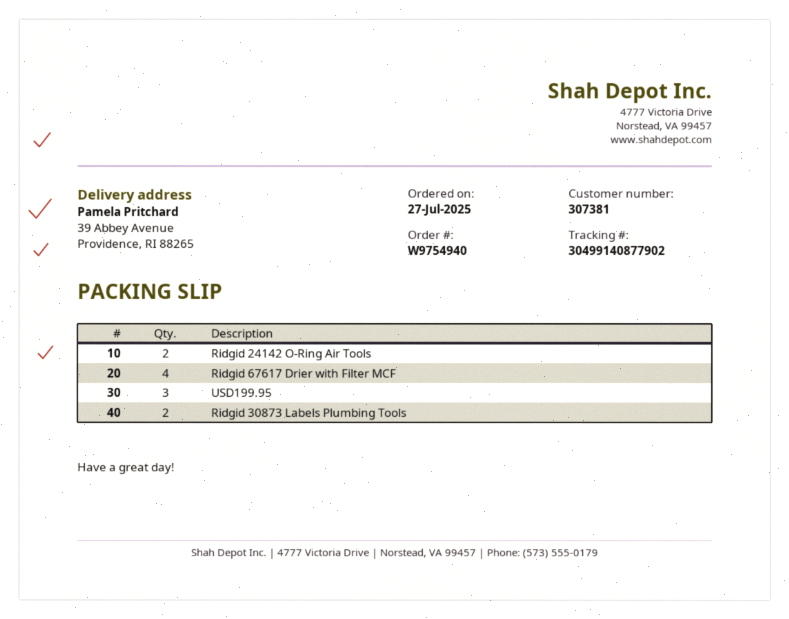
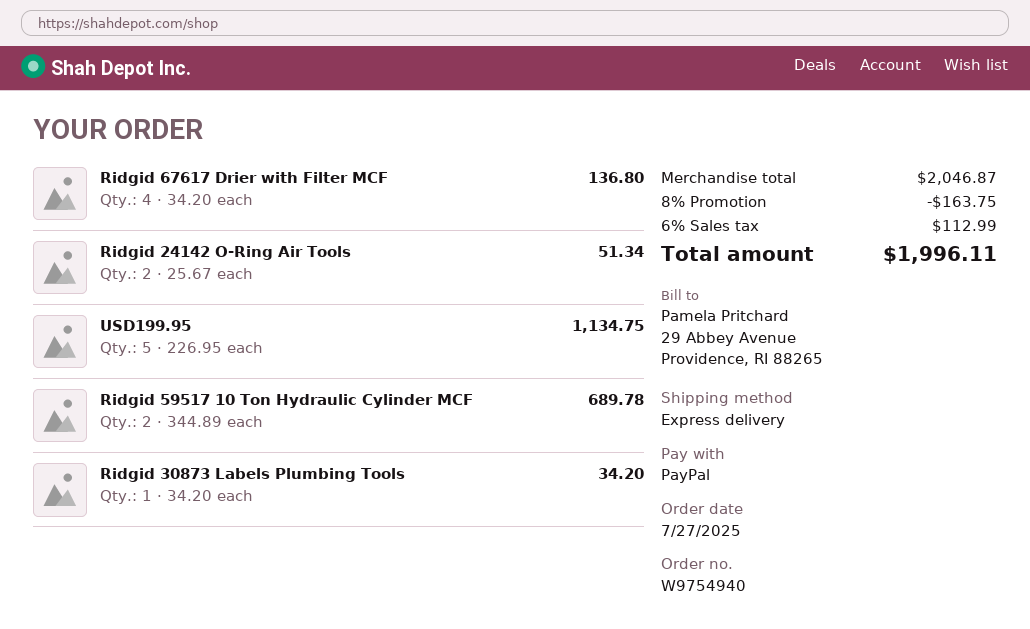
USD199.95: 3 -> 5
Ridgid 30873 Labels Plumbing Tools: 2 -> 1
Ridgid 59517 10 Ton Hydraulic Cylinder MCF: none -> 2

